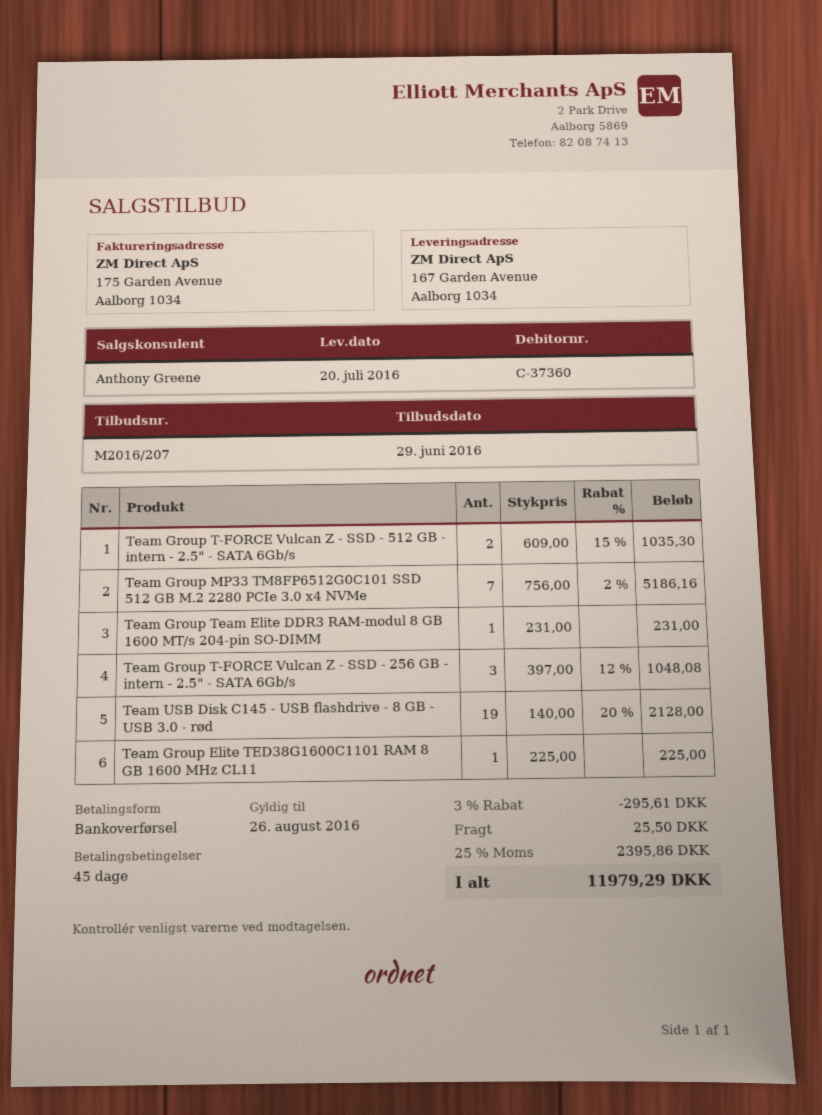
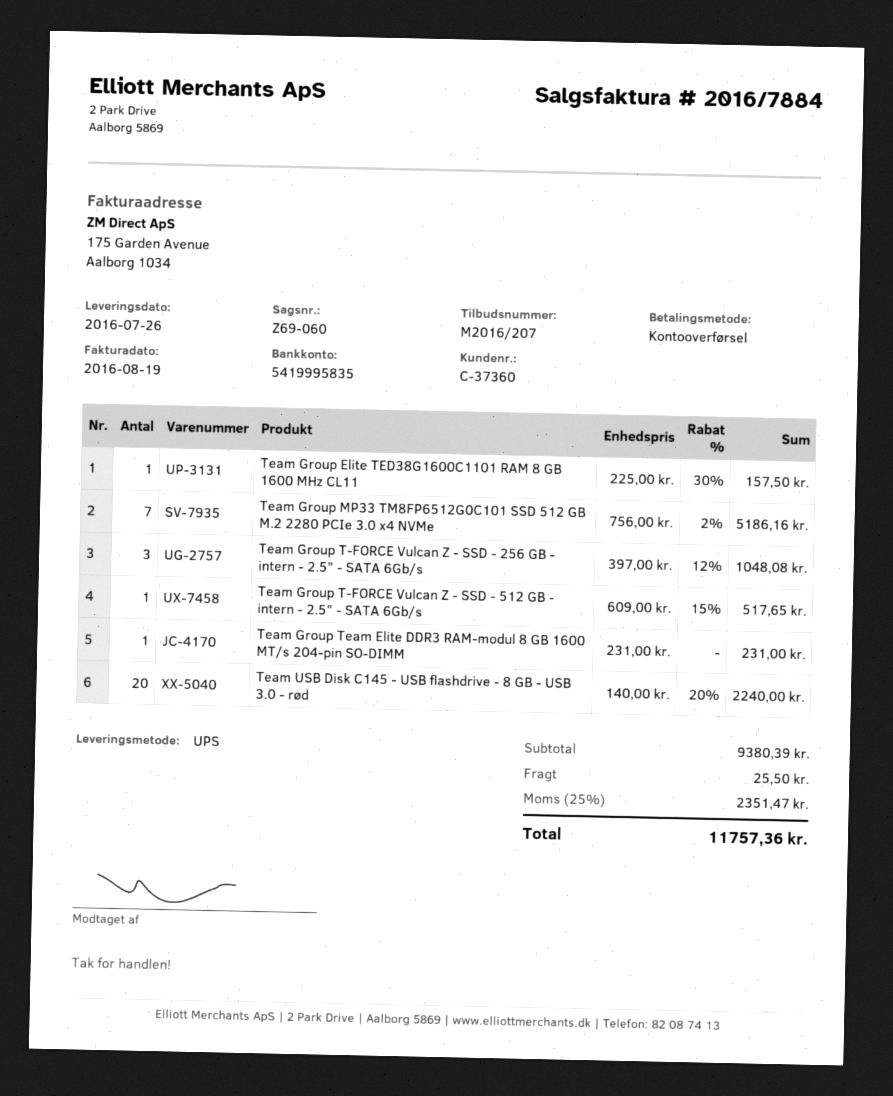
delivery date: 2016-07-20 -> 2016-07-26
Team Group T-FORCE Vulcan Z - SSD - 512 GB - intern - 2.5" - SATA 6Gb/s: 2 x 609.00 - 15% = 1035.30 -> 1 x 609.00 - 15% = 517.65
Team USB Disk C145 - USB flashdrive - 8 GB - USB 3.0 - rød: 19 x 140.00 - 20% = 2128.00 -> 20 x 140.00 - 20% = 2240.00
Team Group Elite TED38G1600C1101 RAM 8 GB 1600 MHz CL11: 1 x 225.00 = 225.00 -> 1 x 225.00 - 30% = 157.50
discount: 3% = 295.61 -> none
tax: 25% = 2395.86 -> 25% = 2351.47
total: 11979.29 -> 11757.36

